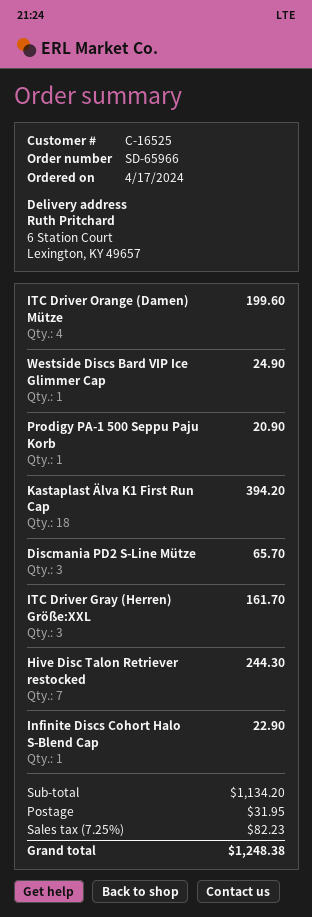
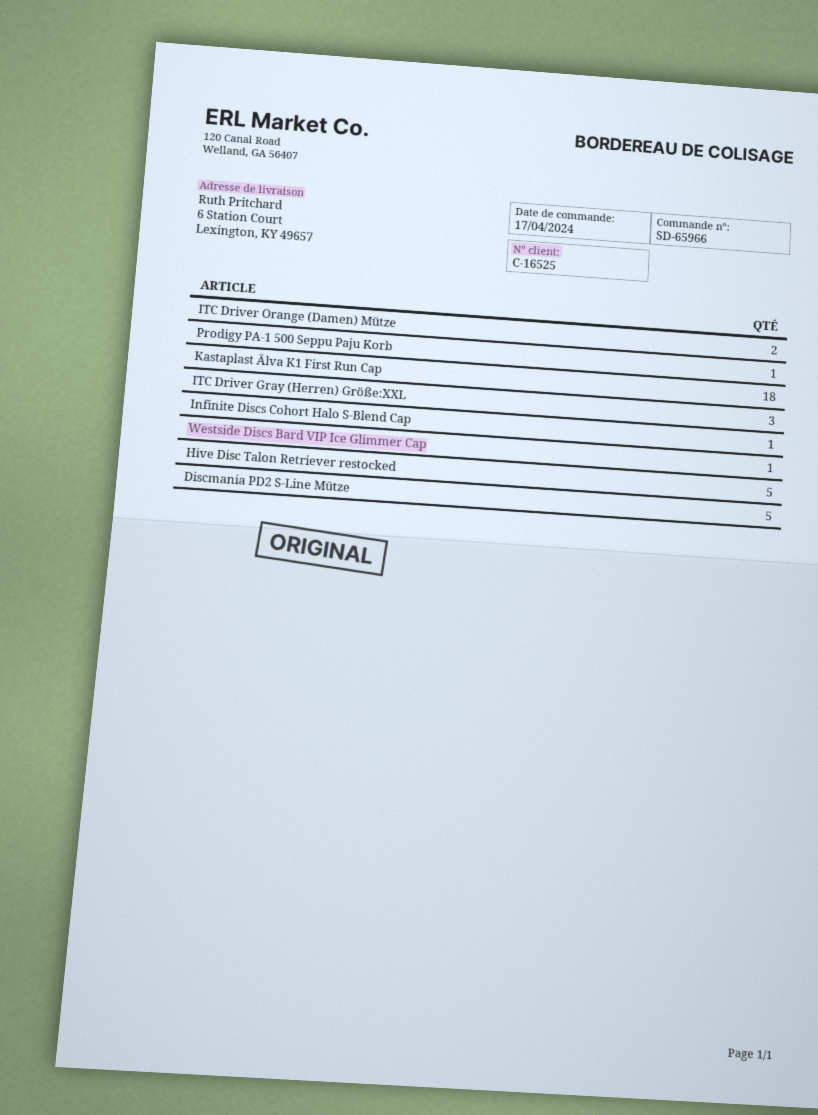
ITC Driver Orange (Damen) Mütze: 4 -> 2
Discmania PD2 S-Line Mütze: 3 -> 5
Hive Disc Talon Retriever restocked: 7 -> 5

